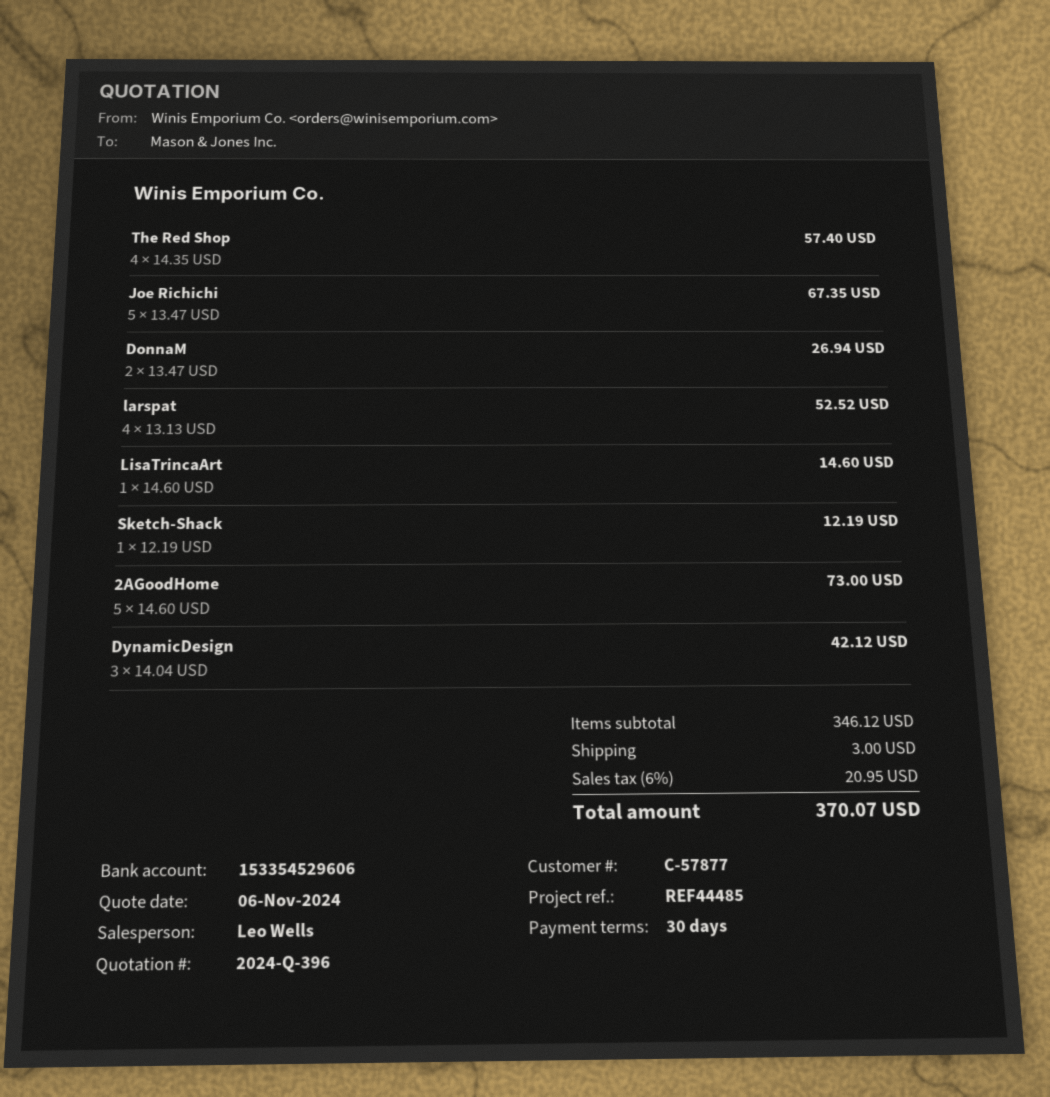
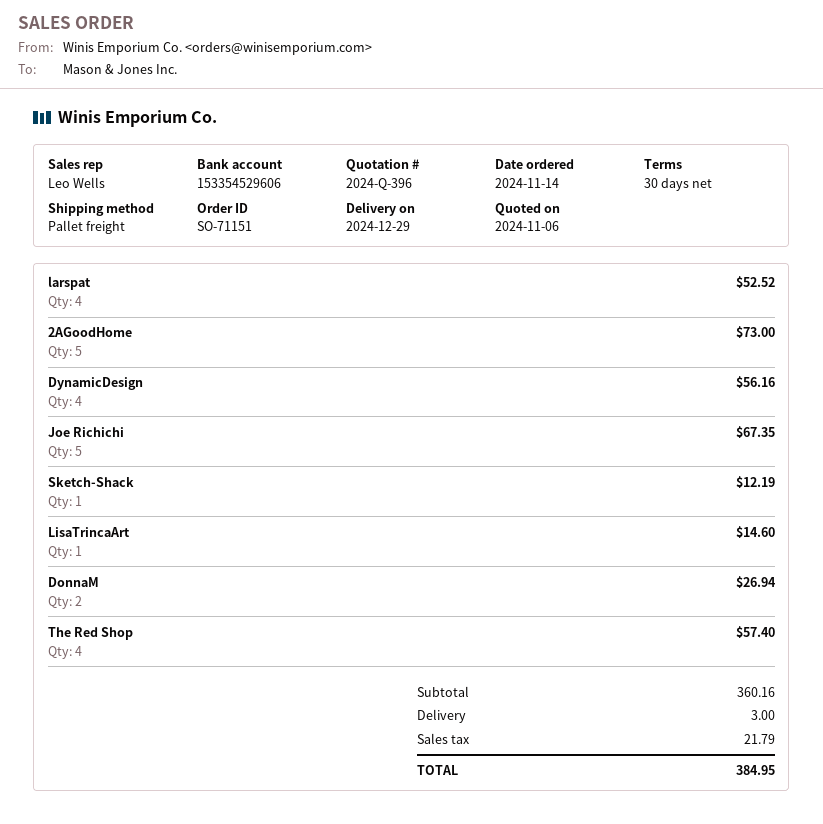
DynamicDesign: 3 for 42.12 -> 4 for 56.16
subtotal: 346.12 -> 360.16
tax: 20.95 -> 21.79
total: 370.07 -> 384.95

